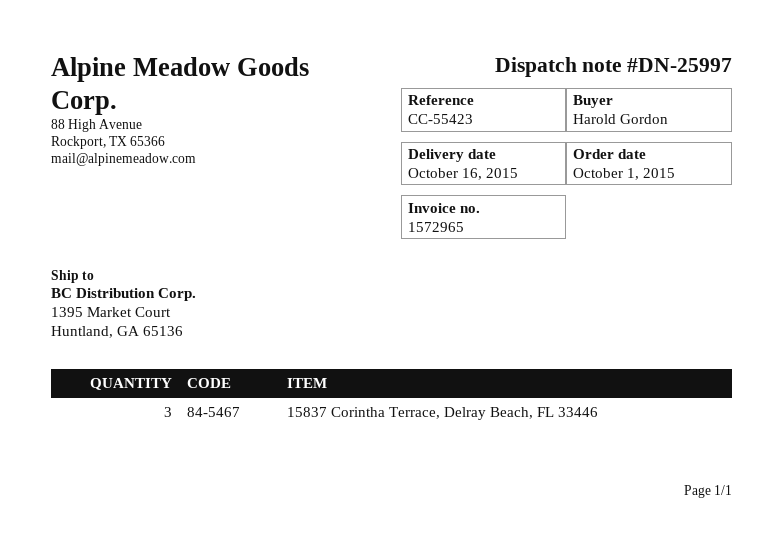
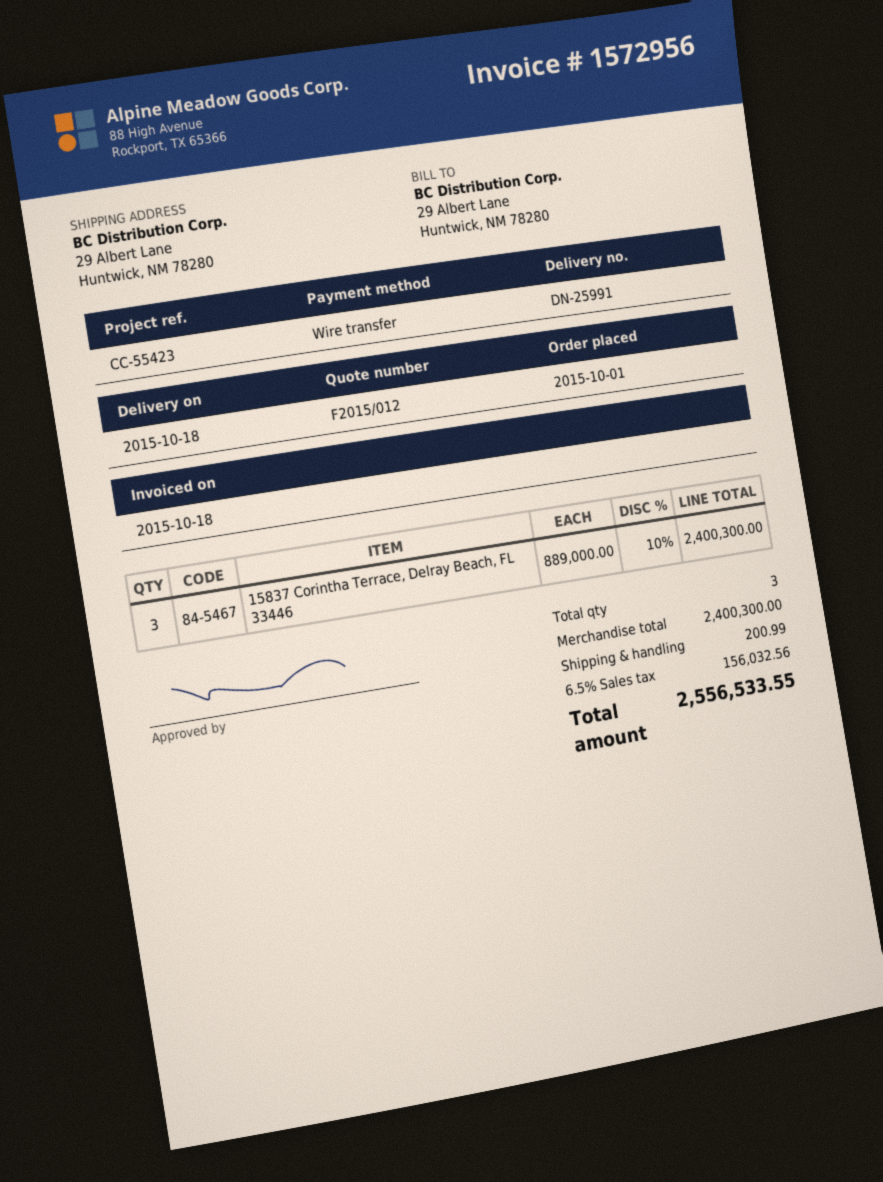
delivery note number: DN-25997 -> DN-25991
delivery date: 2015-10-16 -> 2015-10-18
invoice number: 1572965 -> 1572956
ship to: 1395 Market Court, Huntland, GA 65136 -> 29 Albert Lane, Huntwick, NM 78280

